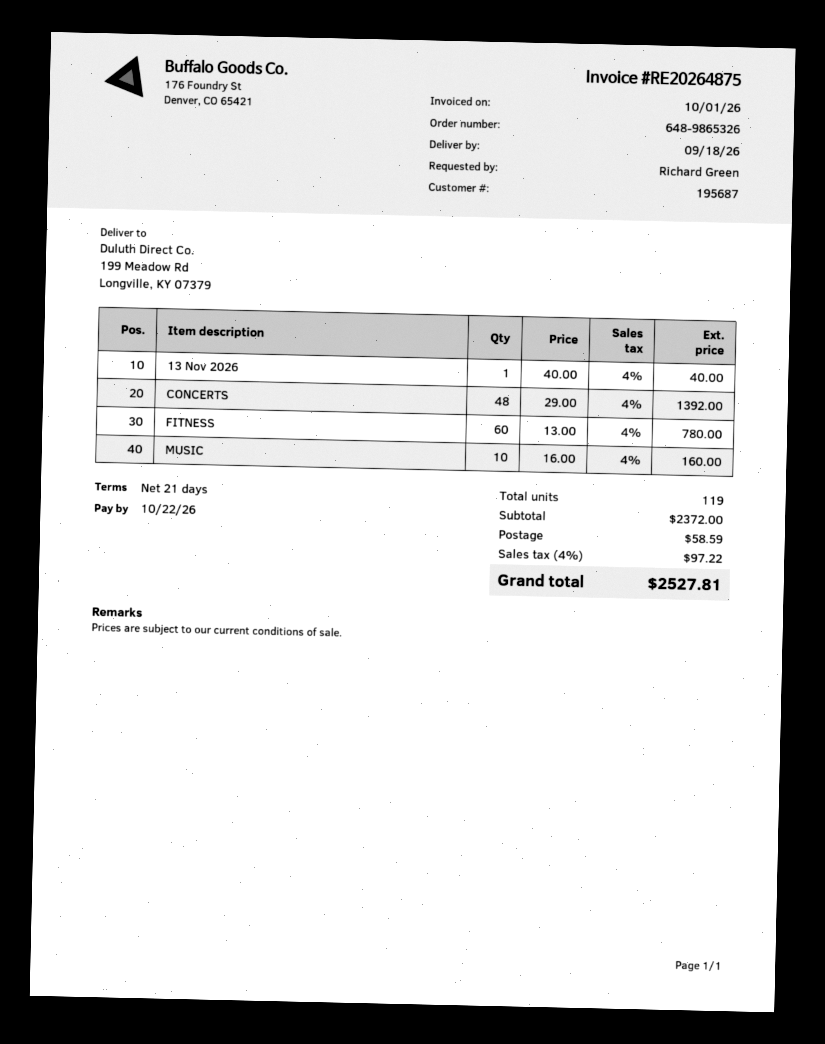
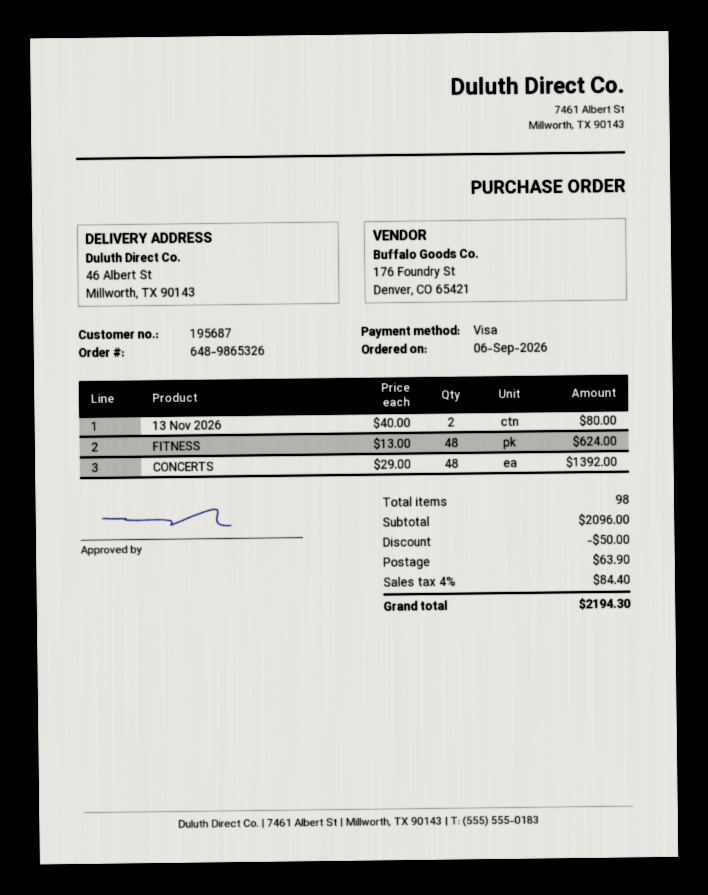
ship to: 199 Meadow Rd, Longville, KY 07379 -> 46 Albert St, Millworth, TX 90143
13 Nov 2026: 1 x 40.00 = 40.00 -> 2 x 40.00 = 80.00
FITNESS: 60 x 13.00 = 780.00 -> 48 x 13.00 = 624.00
MUSIC: 10 x 16.00 = 160.00 -> none
total quantity: 119 -> 98
subtotal: 2372.00 -> 2096.00
discount: none -> 50.00
shipping: 58.59 -> 63.90
tax: 4% = 97.22 -> 4% = 84.40
total: 2527.81 -> 2194.30

